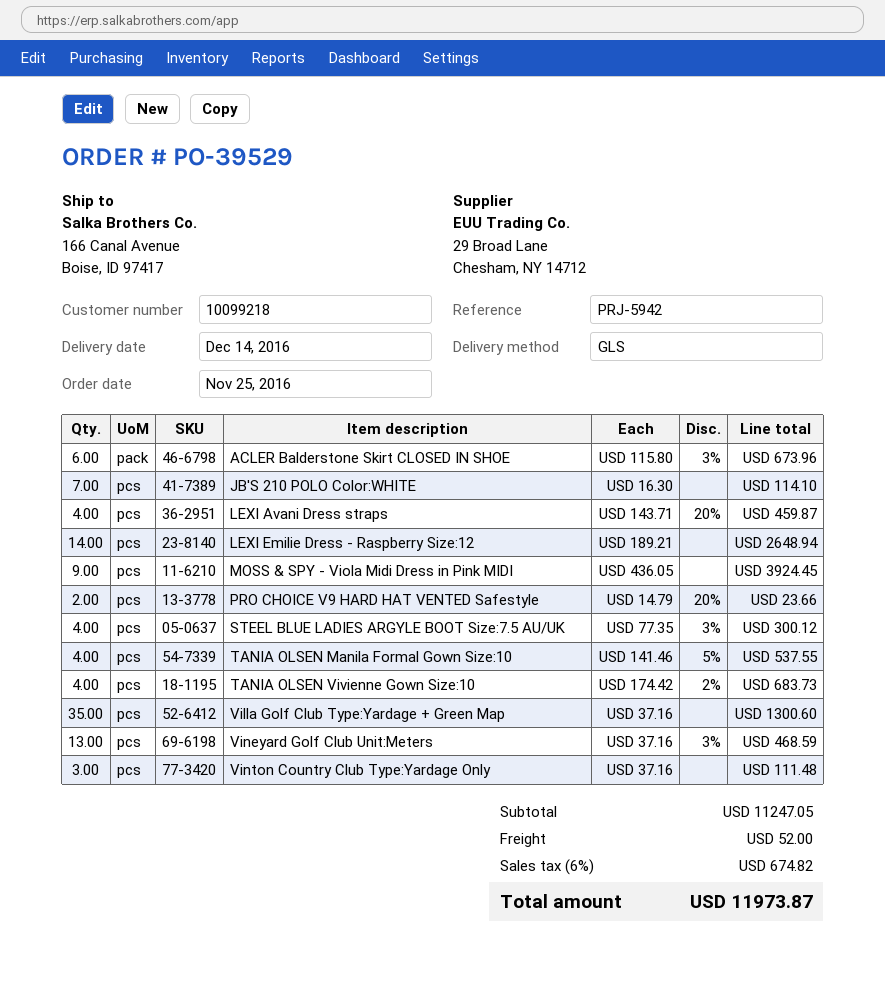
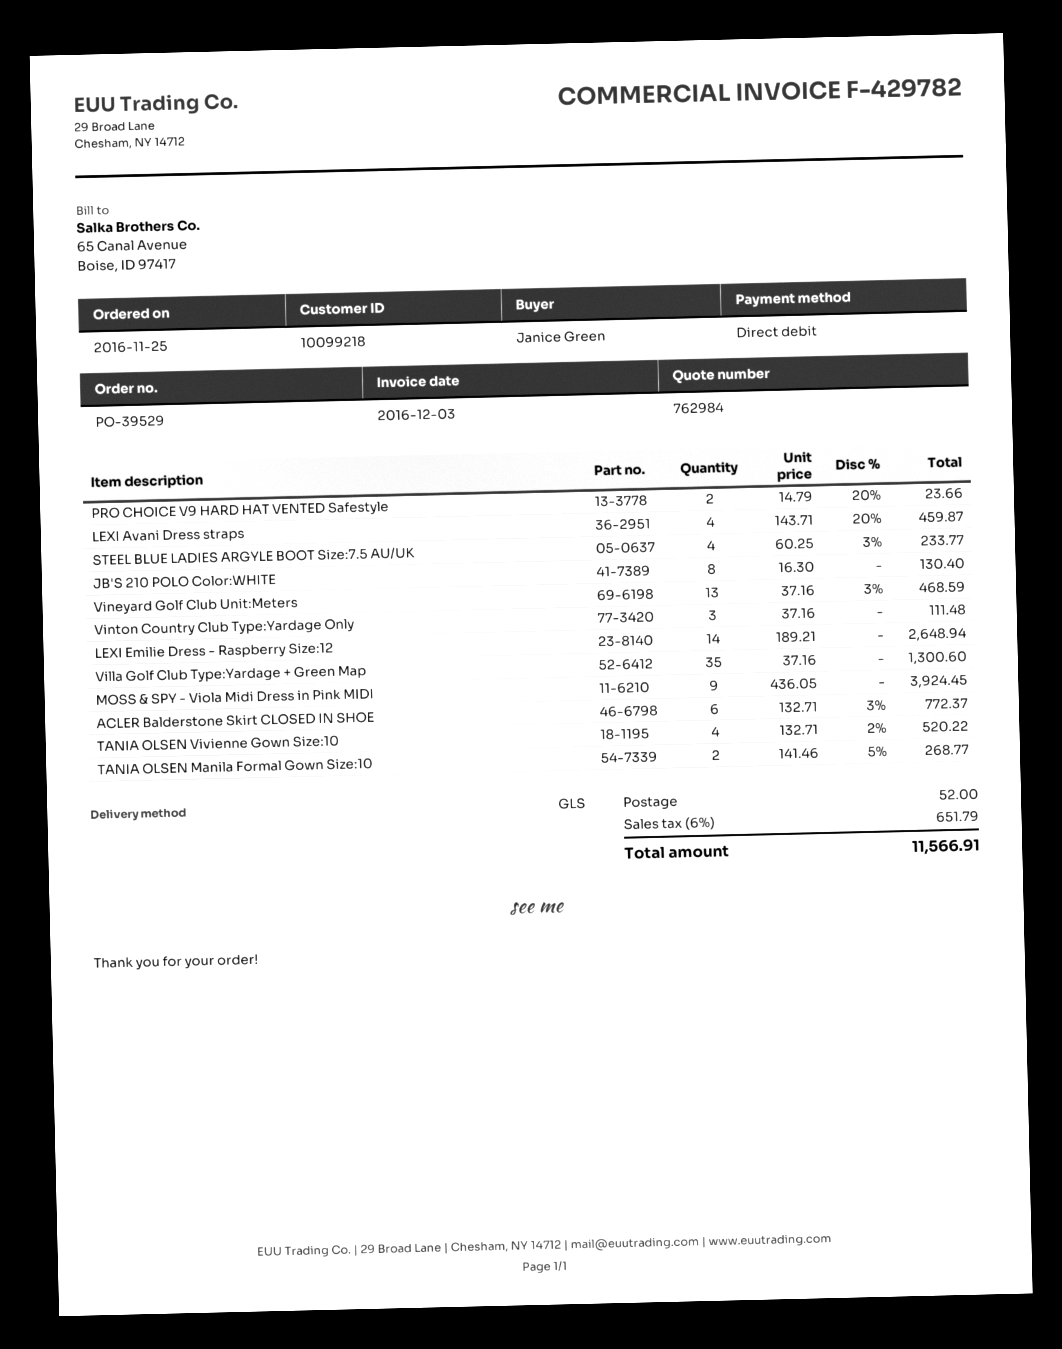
ACLER Balderstone Skirt CLOSED IN SHOE: 6 x 115.80 - 3% = 673.96 -> 6 x 132.71 - 3% = 772.37
JB'S 210 POLO Color:WHITE: 7 x 16.30 = 114.10 -> 8 x 16.30 = 130.40
STEEL BLUE LADIES ARGYLE BOOT Size:7.5 AU/UK: 4 x 77.35 - 3% = 300.12 -> 4 x 60.25 - 3% = 233.77
TANIA OLSEN Manila Formal Gown Size:10: 4 x 141.46 - 5% = 537.55 -> 2 x 141.46 - 5% = 268.77
TANIA OLSEN Vivienne Gown Size:10: 4 x 174.42 - 2% = 683.73 -> 4 x 132.71 - 2% = 520.22
tax: 6% = 674.82 -> 6% = 651.79
total: 11973.87 -> 11566.91

